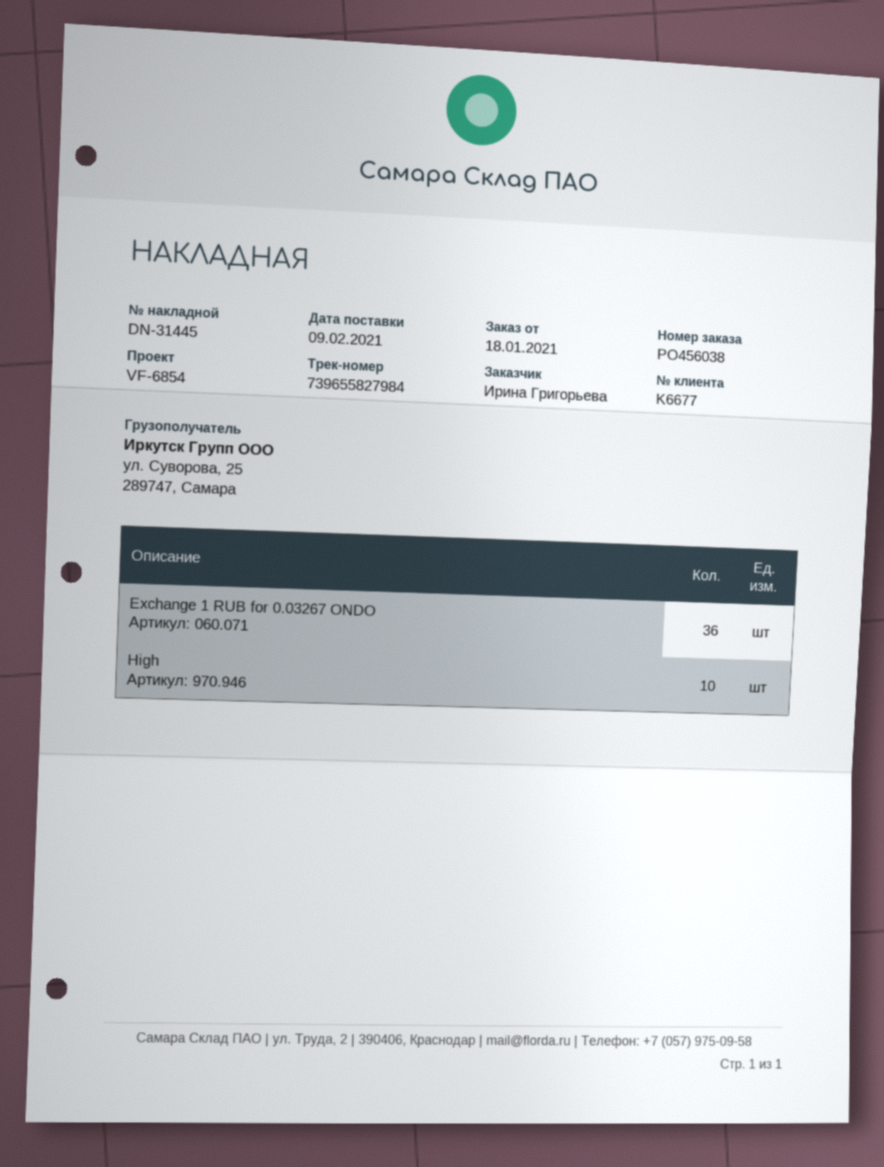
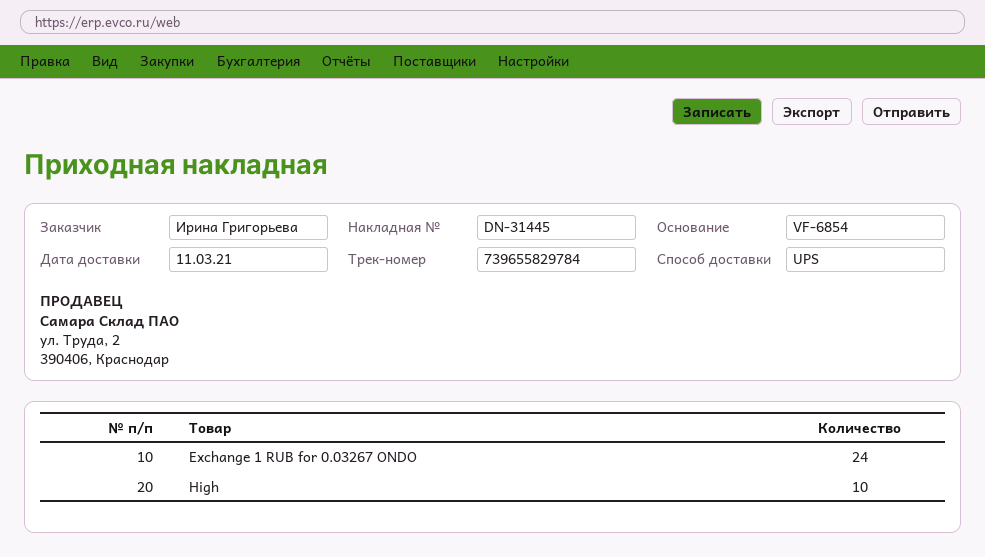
delivery date: 2021-02-09 -> 2021-03-11
tracking number: 739655827984 -> 739655829784
Exchange 1 RUB for 0.03267 ONDO: 36 -> 24

